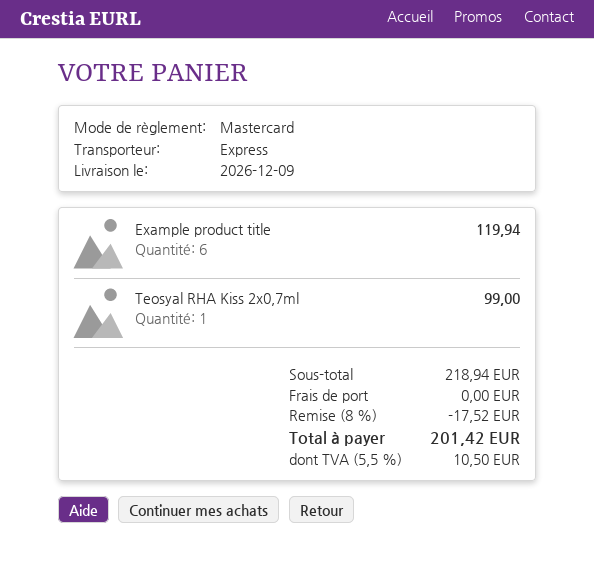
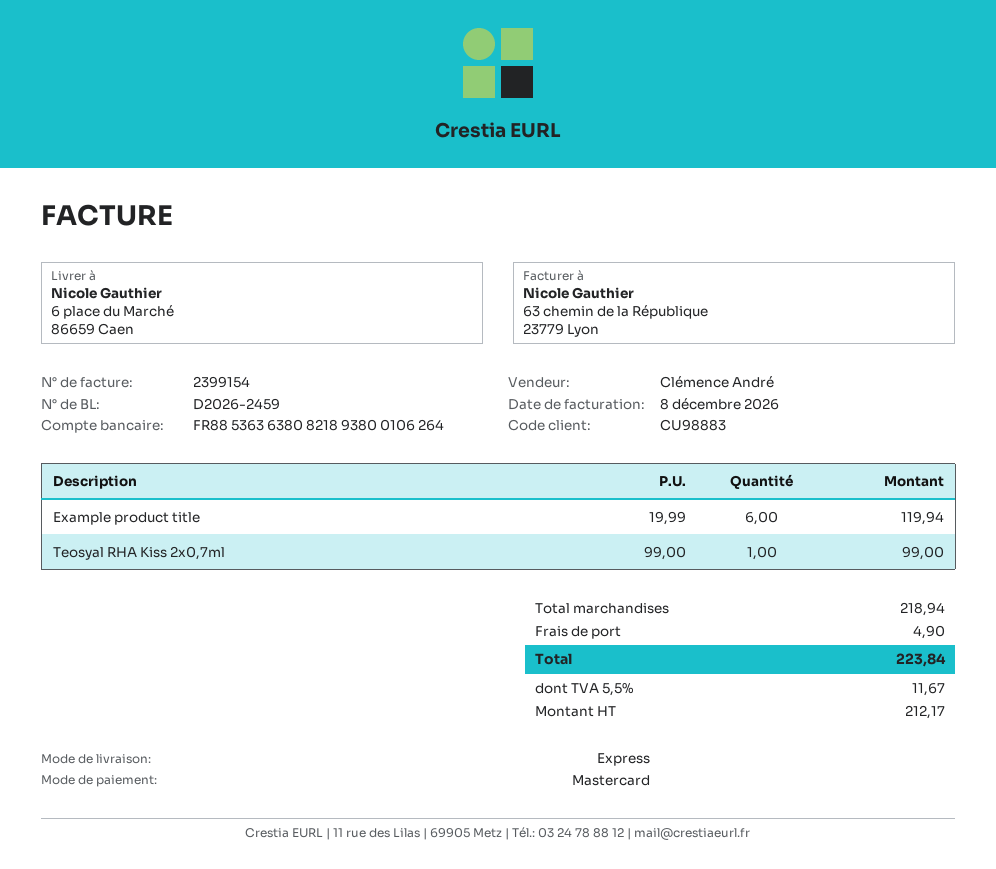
discount: 8% = 17.52 -> none
shipping: 0.00 -> 4.90
tax: 5.5% = 10.50 -> 5.5% = 11.67
total: 201.42 -> 223.84

